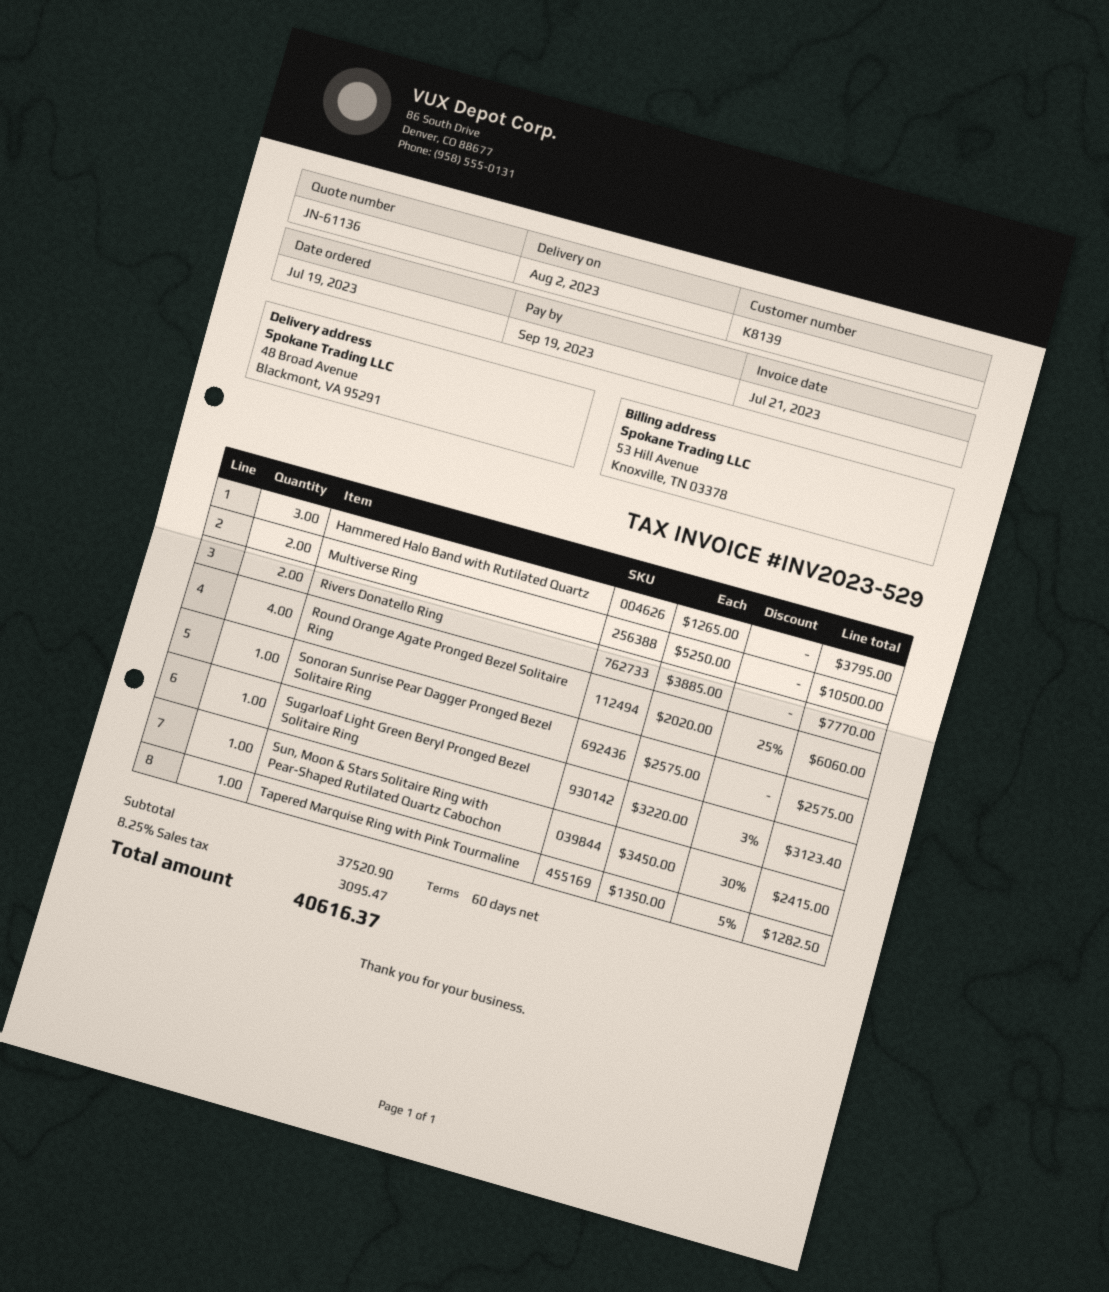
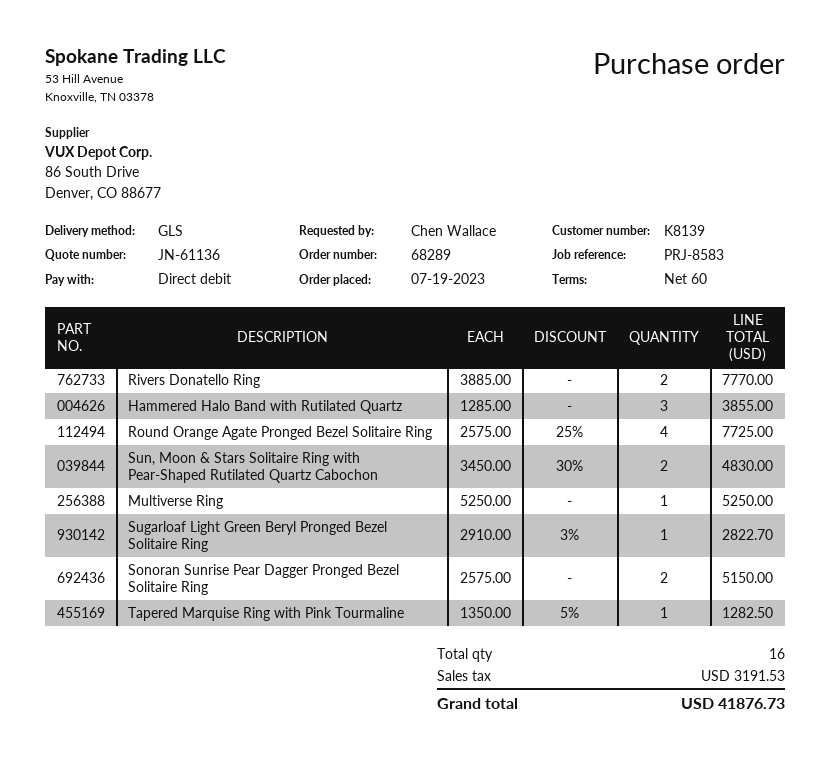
Hammered Halo Band with Rutilated Quartz: 3 x 1265.00 = 3795.00 -> 3 x 1285.00 = 3855.00
Multiverse Ring: 2 x 5250.00 = 10500.00 -> 1 x 5250.00 = 5250.00
Round Orange Agate Pronged Bezel Solitaire Ring: 4 x 2020.00 - 25% = 6060.00 -> 4 x 2575.00 - 25% = 7725.00
Sonoran Sunrise Pear Dagger Pronged Bezel Solitaire Ring: 1 x 2575.00 = 2575.00 -> 2 x 2575.00 = 5150.00
Sugarloaf Light Green Beryl Pronged Bezel Solitaire Ring: 1 x 3220.00 - 3% = 3123.40 -> 1 x 2910.00 - 3% = 2822.70
Sun, Moon & Stars Solitaire Ring with Pear-Shaped Rutilated Quartz Cabochon: 1 x 3450.00 - 30% = 2415.00 -> 2 x 3450.00 - 30% = 4830.00
tax: 3095.47 -> 3191.53
total: 40616.37 -> 41876.73

